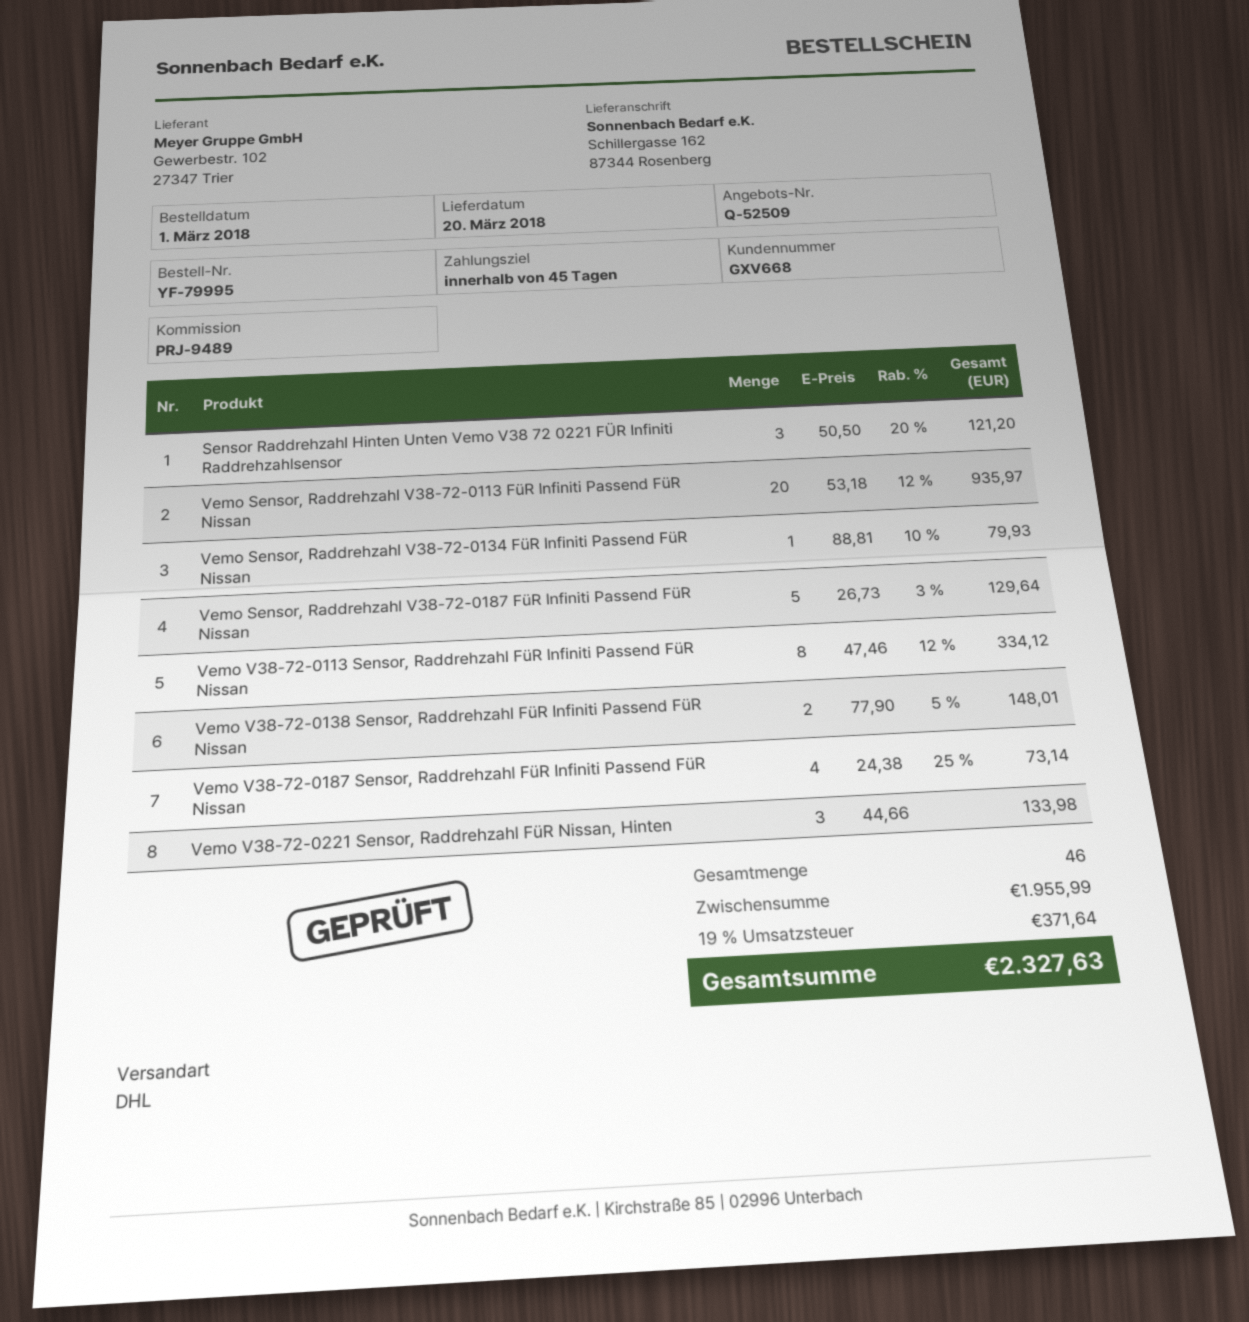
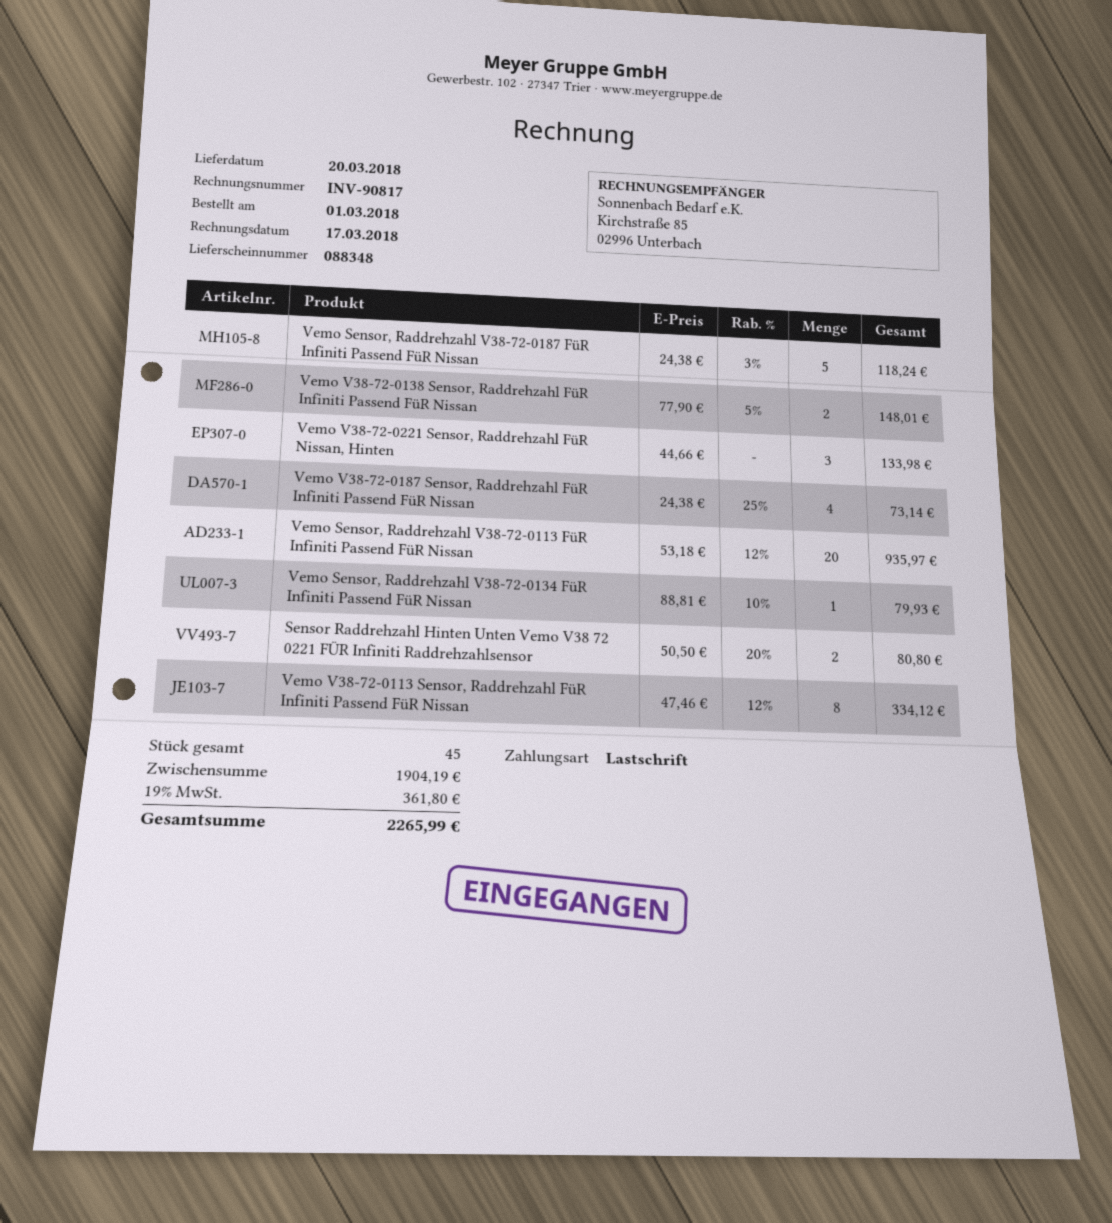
Sensor Raddrehzahl Hinten Unten Vemo V38 72 0221 FÜR Infiniti Raddrehzahlsensor: 3 x 50.50 - 20% = 121.20 -> 2 x 50.50 - 20% = 80.80
Vemo Sensor, Raddrehzahl V38-72-0187 FüR Infiniti Passend FüR Nissan: 5 x 26.73 - 3% = 129.64 -> 5 x 24.38 - 3% = 118.24
total quantity: 46 -> 45
subtotal: 1955.99 -> 1904.19
tax: 19% = 371.64 -> 19% = 361.80
total: 2327.63 -> 2265.99

